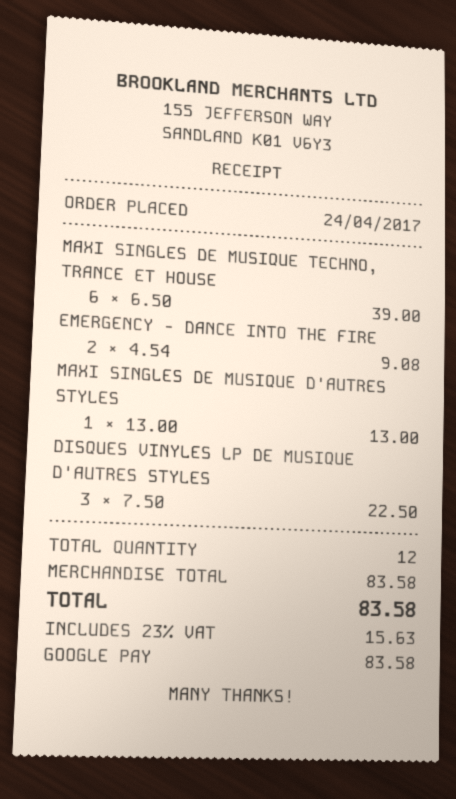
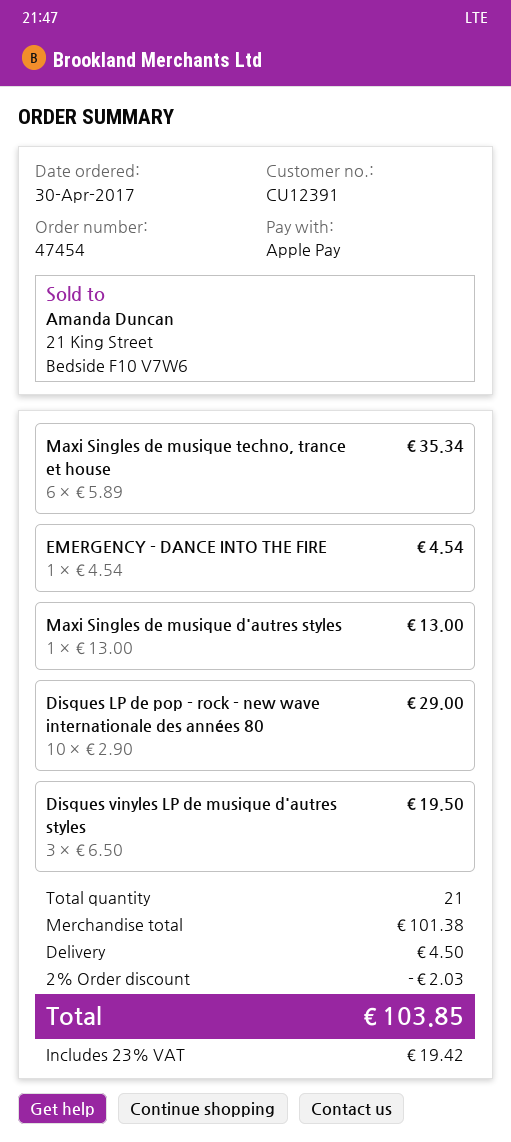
order date: 2017-04-24 -> 2017-04-30
payment method: Google Pay -> Apple Pay
MAXI SINGLES DE MUSIQUE TECHNO, TRANCE ET HOUSE: 6 x 6.50 = 39.00 -> 6 x 5.89 = 35.34
EMERGENCY - DANCE INTO THE FIRE: 2 x 4.54 = 9.08 -> 1 x 4.54 = 4.54
DISQUES VINYLES LP DE MUSIQUE D'AUTRES STYLES: 3 x 7.50 = 22.50 -> 3 x 6.50 = 19.50
Disques LP de pop - rock - new wave internationale des années 80: none -> 10 x 2.90 = 29.00
total quantity: 12 -> 21
subtotal: 83.58 -> 101.38
discount: none -> 2% = 2.03
shipping: none -> 4.50
tax: 23% = 15.63 -> 23% = 19.42
total: 83.58 -> 103.85

